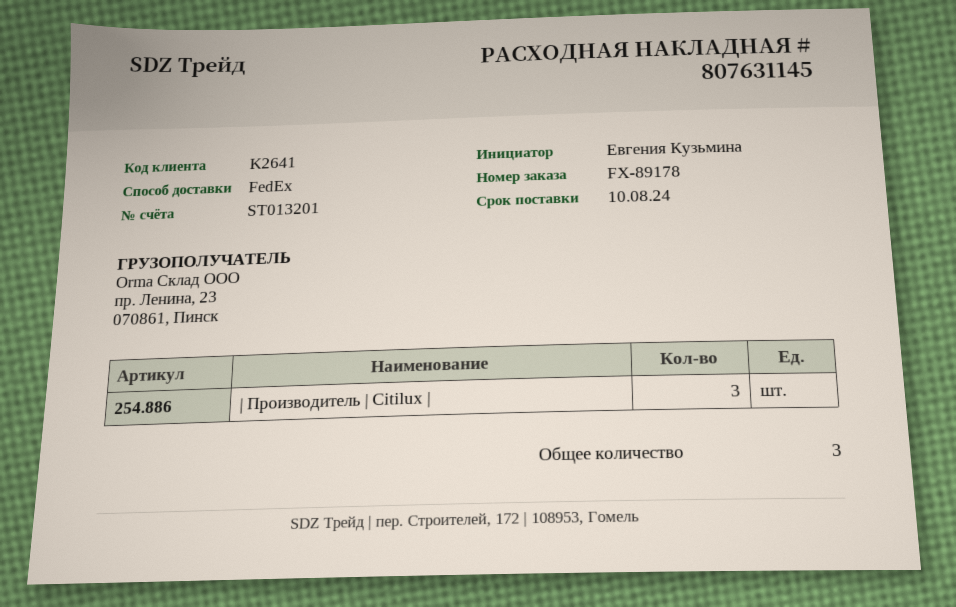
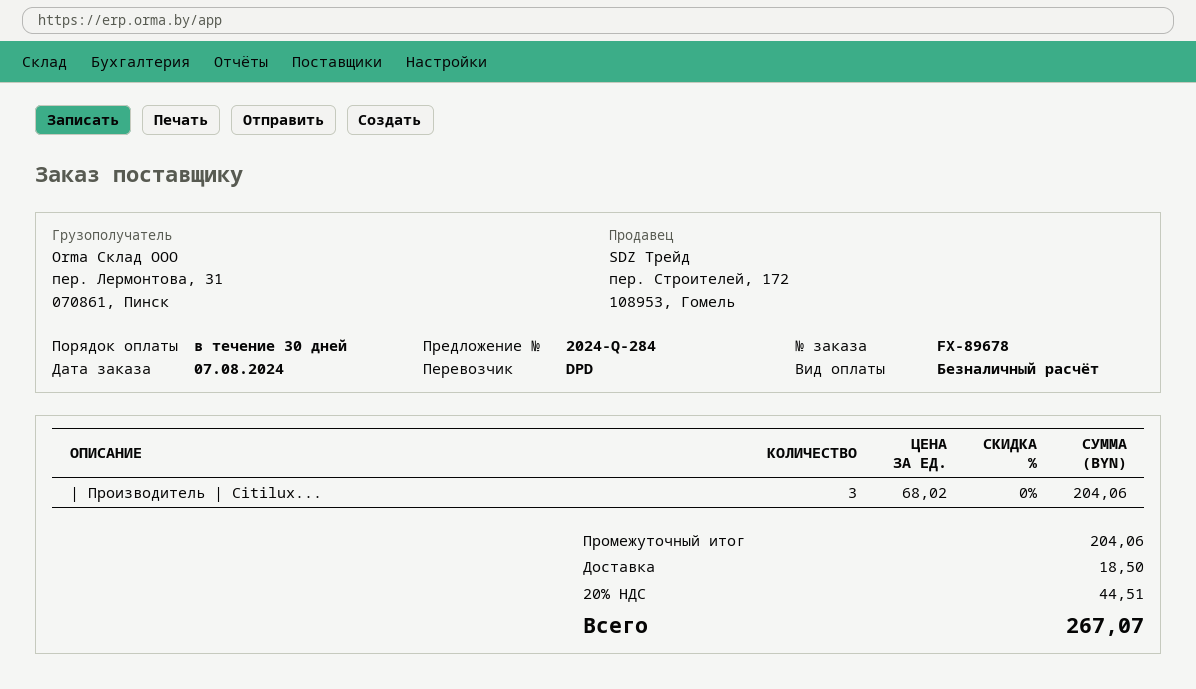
order number: FX-89178 -> FX-89678
shipping method: FedEx -> DPD
ship to: пр. Ленина, 23, 070861, Пинск -> пер. Лермонтова, 31, 070861, Пинск

